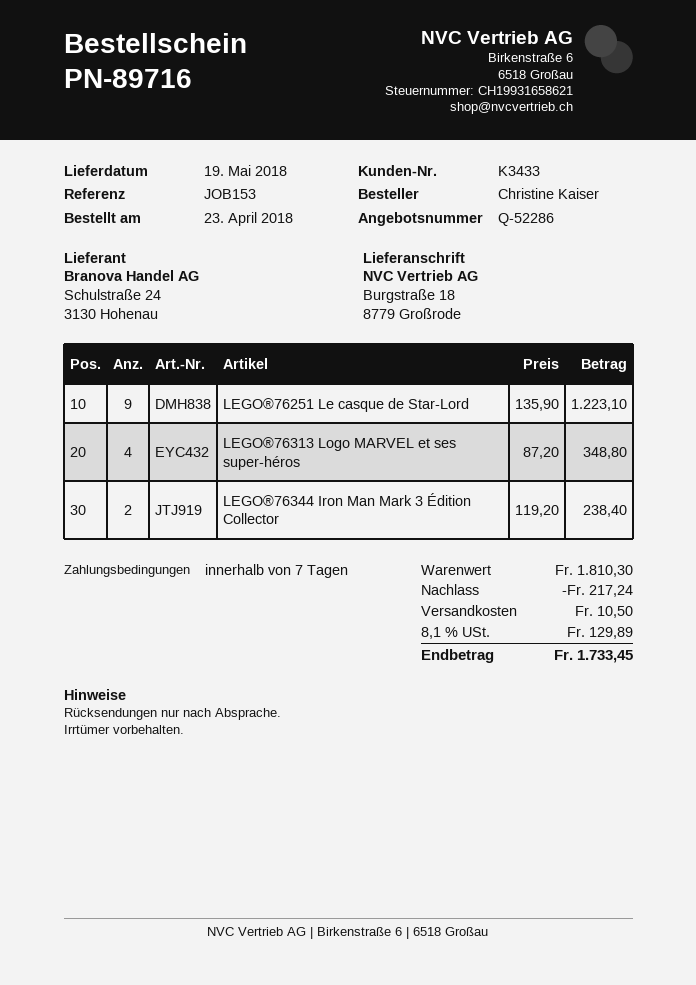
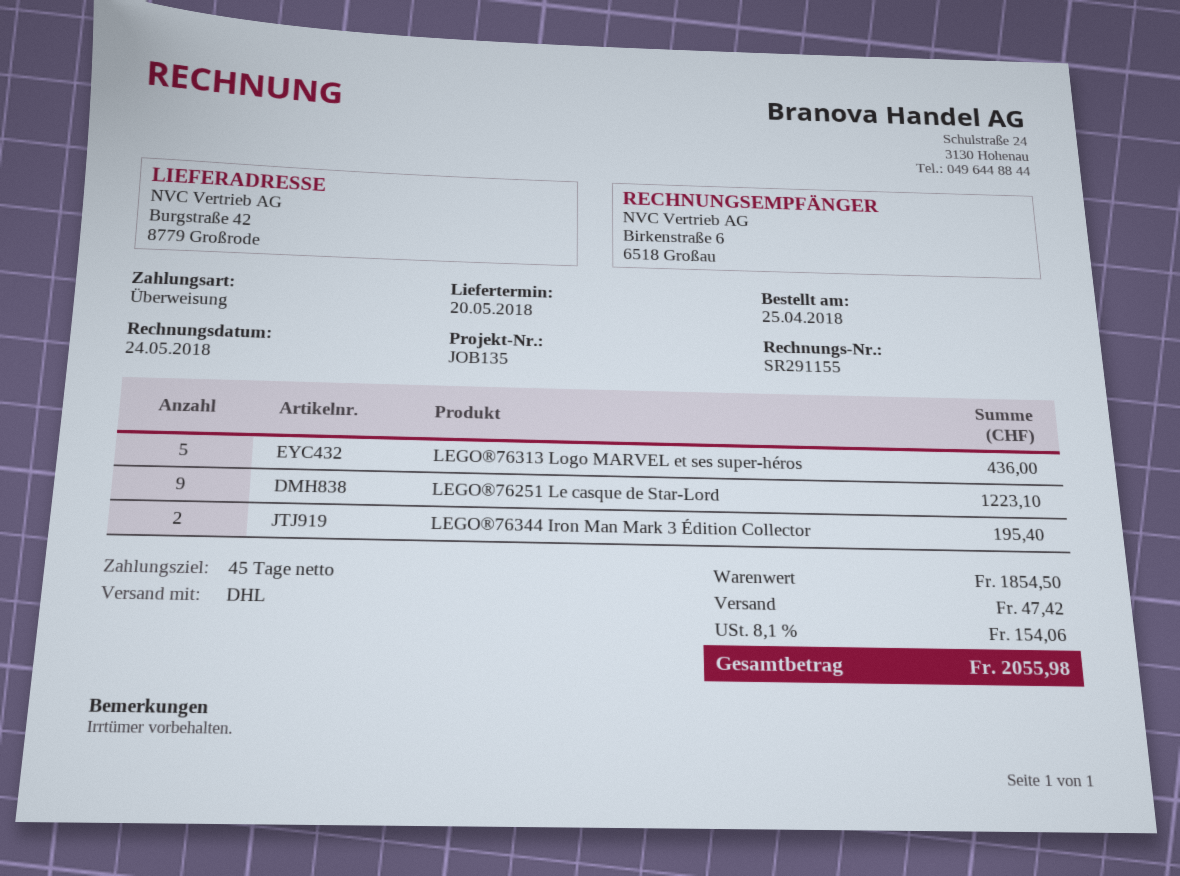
order date: 2018-04-23 -> 2018-04-25
delivery date: 2018-05-19 -> 2018-05-20
payment terms: 7 days -> 45 days
reference: JOB153 -> JOB135
ship to: Burgstraße 18, 8779 Großrode -> Burgstraße 42, 8779 Großrode
LEGO®76313 Logo MARVEL et ses super-héros: 4 for 348.80 -> 5 for 436.00
LEGO®76344 Iron Man Mark 3 Édition Collector: 2 for 238.40 -> 2 for 195.40
subtotal: 1810.30 -> 1854.50
discount: 217.24 -> none
shipping: 10.50 -> 47.42
tax: 8.1% = 129.89 -> 8.1% = 154.06
total: 1733.45 -> 2055.98

